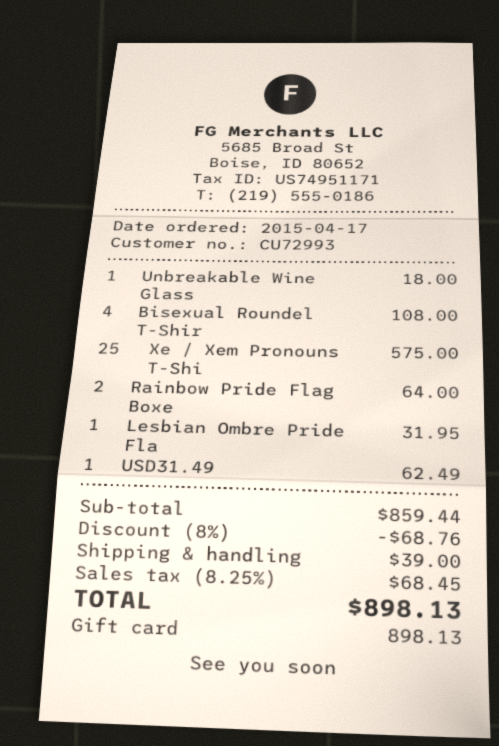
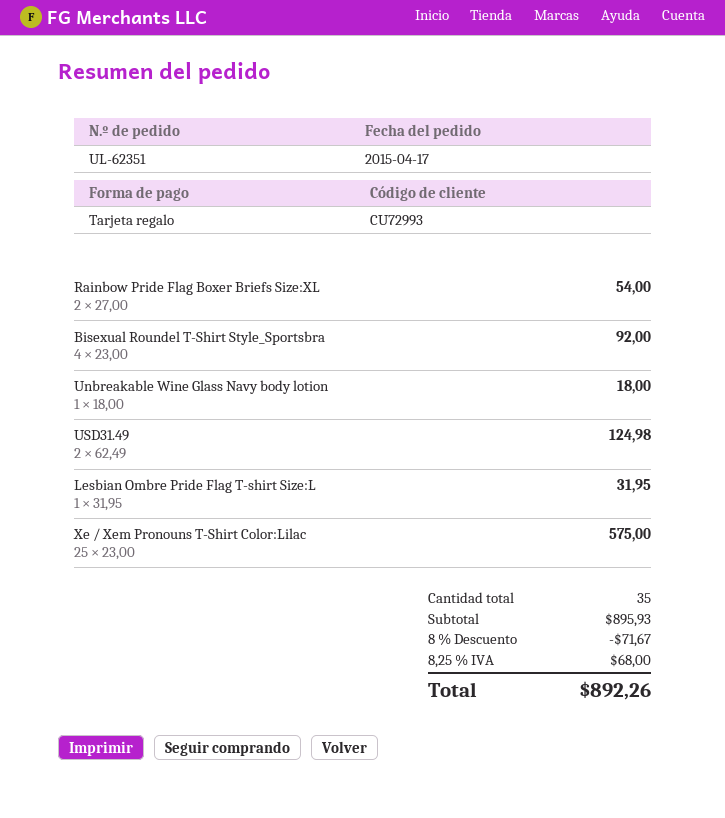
Bisexual Roundel T-Shir: 4 for 108.00 -> 4 for 92.00
Rainbow Pride Flag Boxe: 2 for 64.00 -> 2 for 54.00
USD31.49: 1 for 62.49 -> 2 for 124.98
subtotal: 859.44 -> 895.93
discount: 8% = 68.76 -> 8% = 71.67
shipping: 39.00 -> none
tax: 8.25% = 68.45 -> 8.25% = 68.00
total: 898.13 -> 892.26

